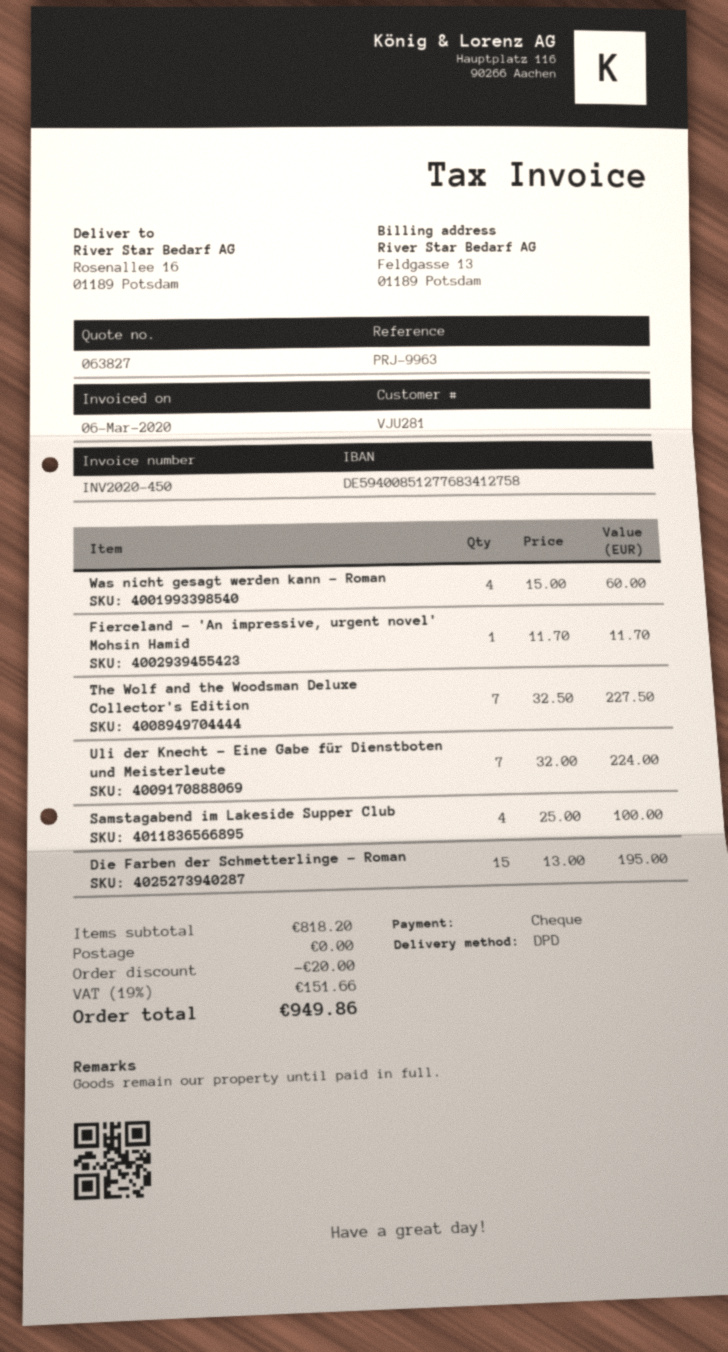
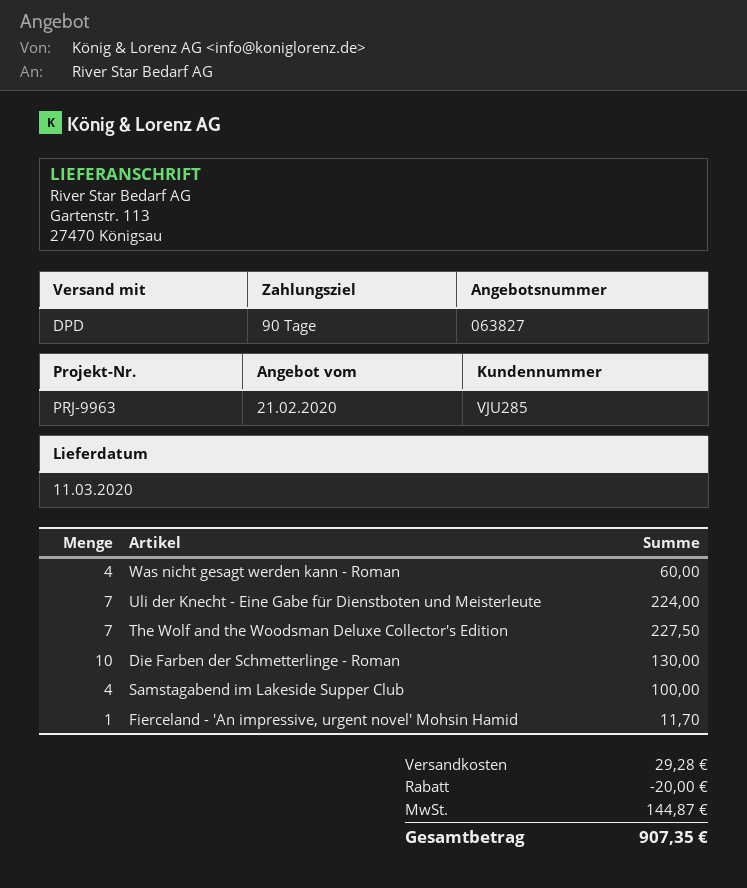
customer number: VJU281 -> VJU285
ship to: Rosenallee 16, 01189 Potsdam -> Gartenstr. 113, 27470 Königsau
Die Farben der Schmetterlinge - Roman: 15 for 195.00 -> 10 for 130.00
shipping: 0.00 -> 29.28
tax: 151.66 -> 144.87
total: 949.86 -> 907.35

